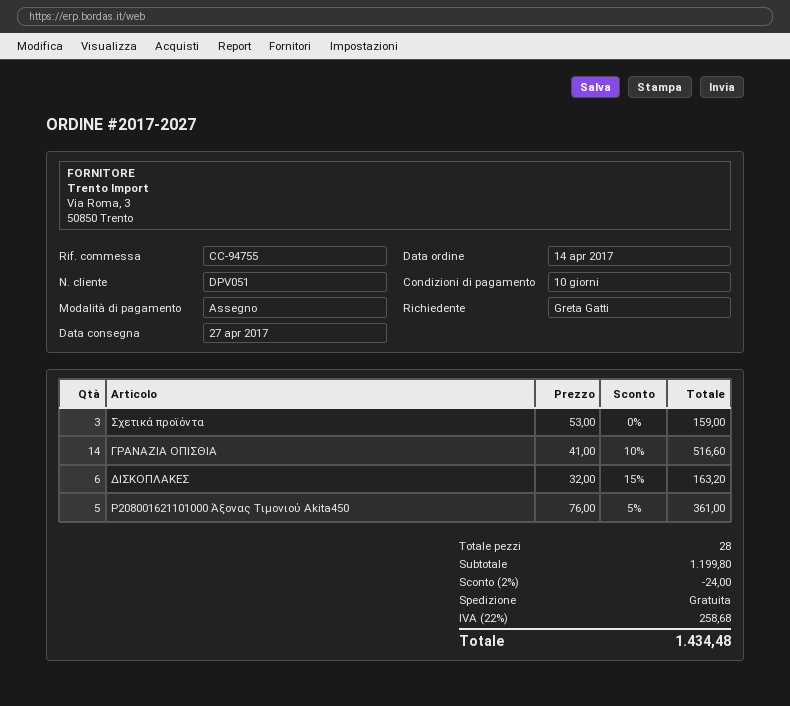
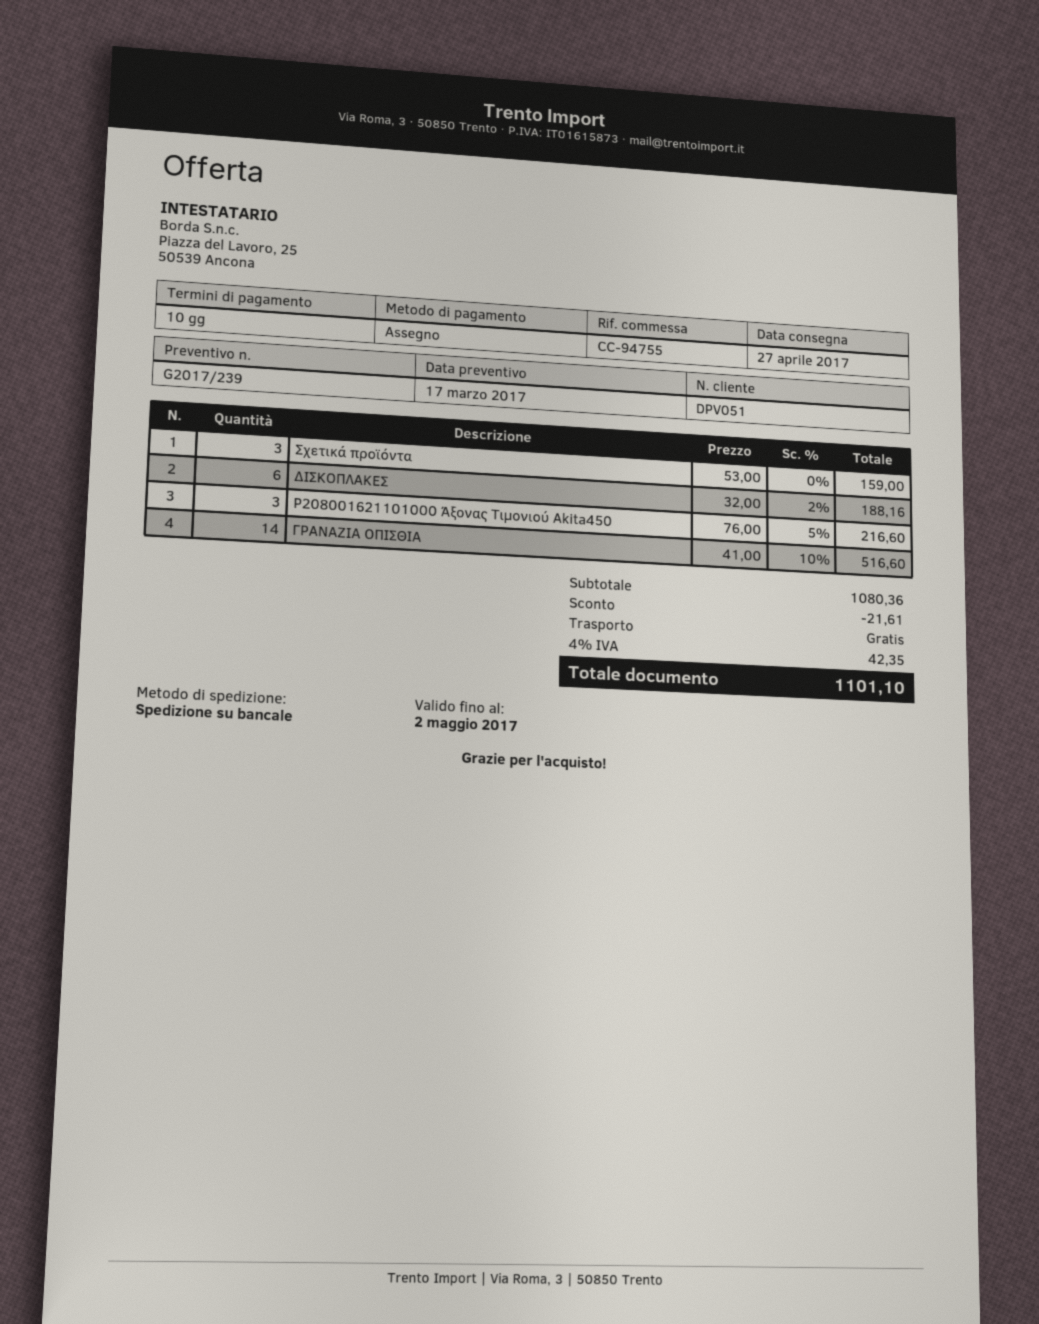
ΔΙΣΚΟΠΛΑΚΕΣ: 6 x 32.00 - 15% = 163.20 -> 6 x 32.00 - 2% = 188.16
P208001621101000 Άξονας Τιμονιού Akita450: 5 x 76.00 - 5% = 361.00 -> 3 x 76.00 - 5% = 216.60
subtotal: 1199.80 -> 1080.36
discount: 24.00 -> 21.61
tax: 22% = 258.68 -> 4% = 42.35
total: 1434.48 -> 1101.10

